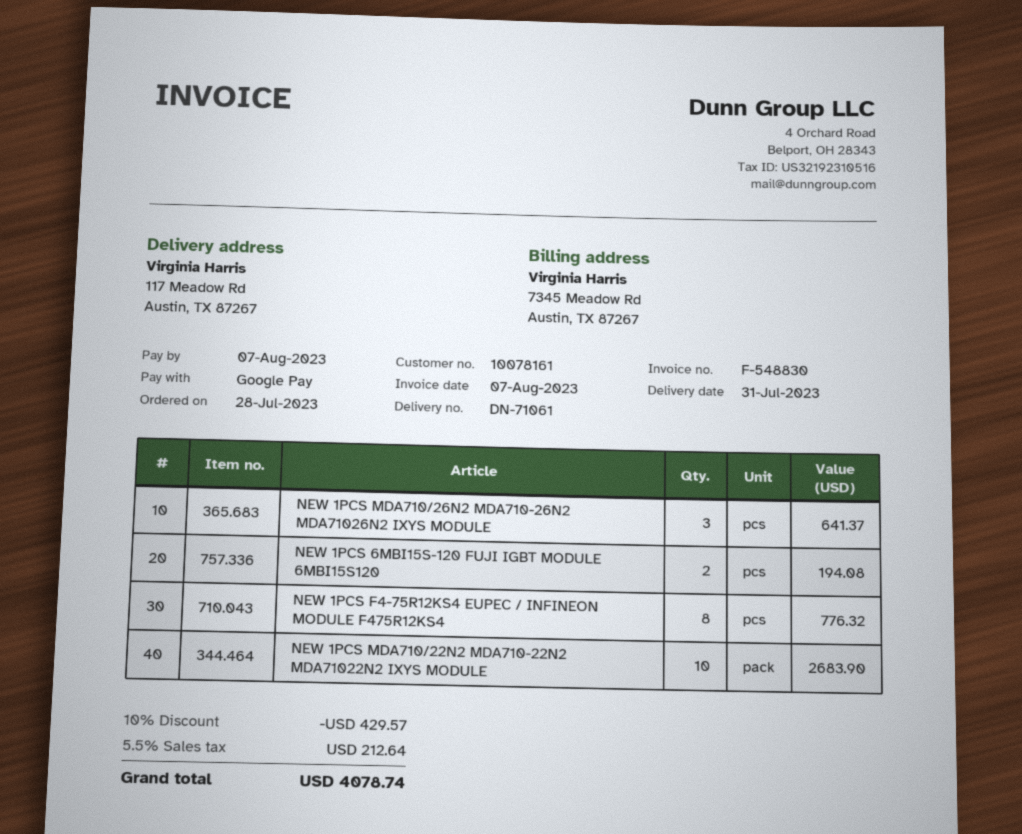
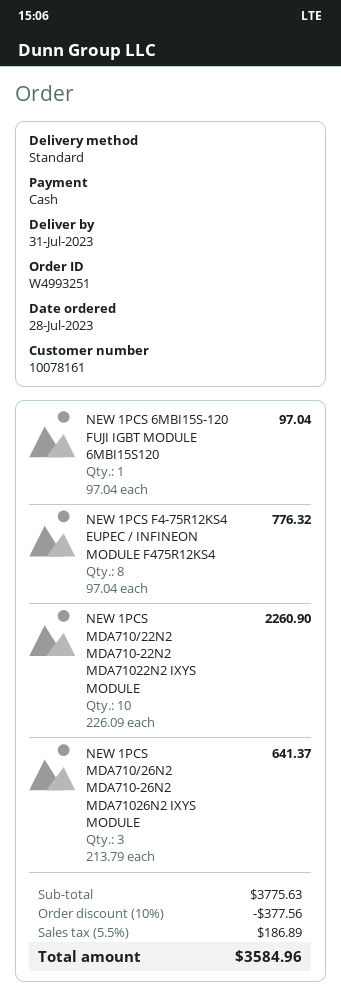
payment method: Google Pay -> cash
NEW 1PCS 6MBI15S-120 FUJI IGBT MODULE 6MBI15S120: 2 for 194.08 -> 1 for 97.04
NEW 1PCS MDA710/22N2 MDA710-22N2 MDA71022N2 IXYS MODULE: 10 for 2683.90 -> 10 for 2260.90
discount: 10% = 429.57 -> 10% = 377.56
tax: 5.5% = 212.64 -> 5.5% = 186.89
total: 4078.74 -> 3584.96

